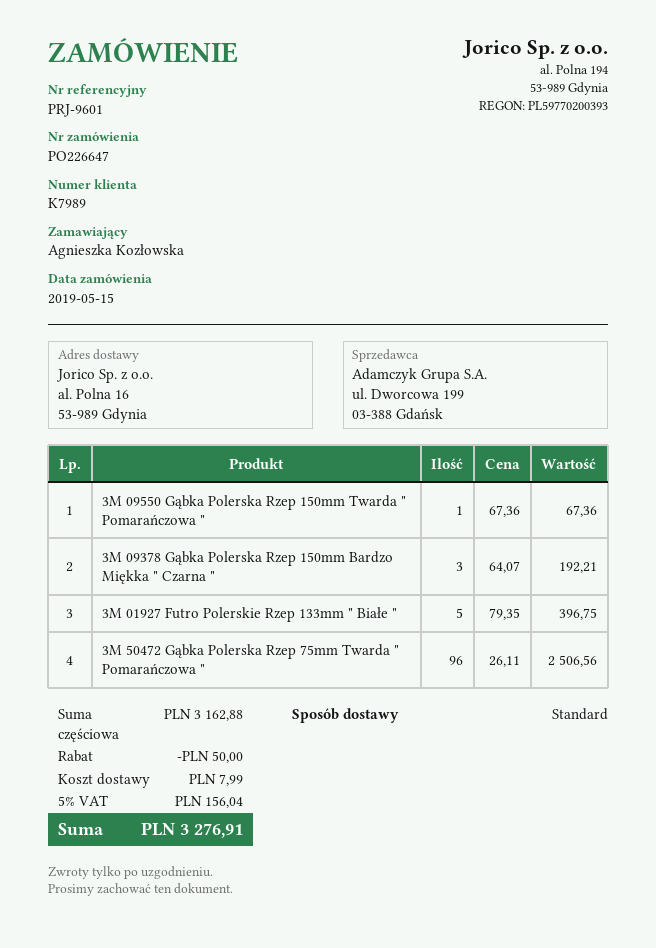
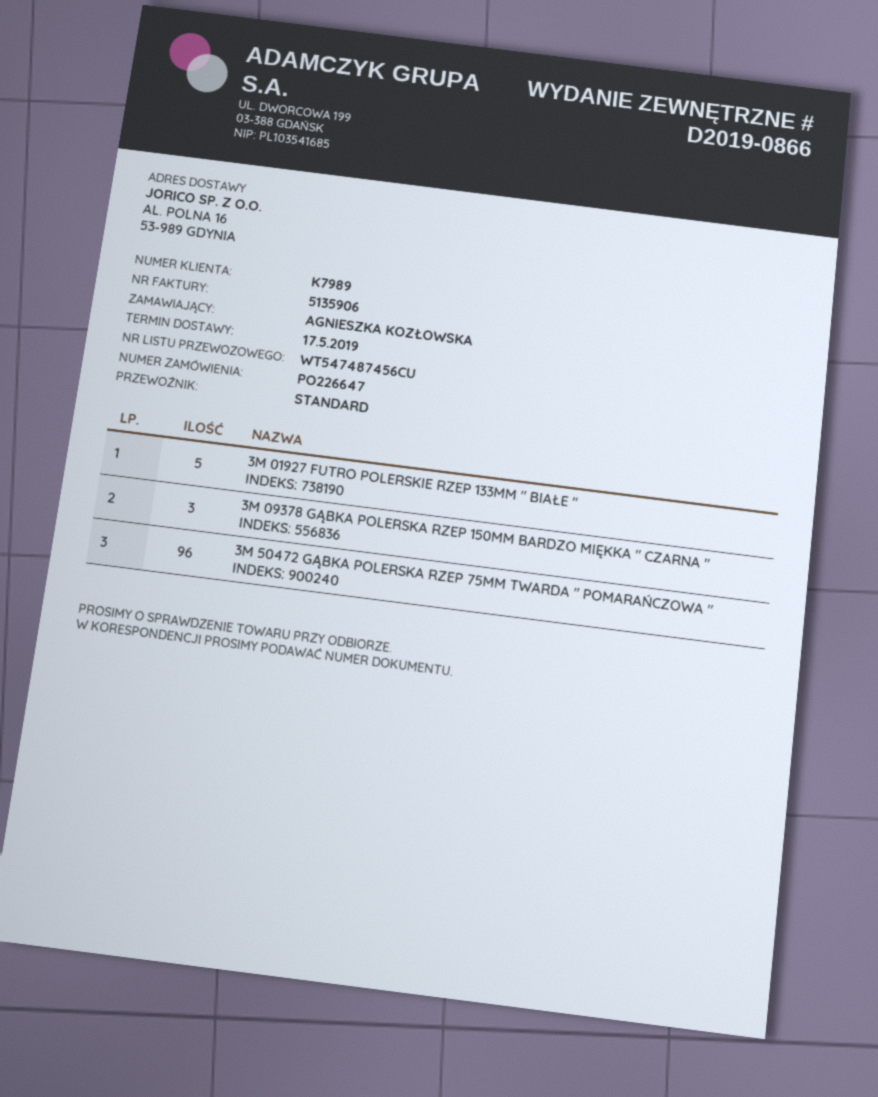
3M 09550 Gąbka Polerska Rzep 150mm Twarda " Pomarańczowa ": 1 -> none

